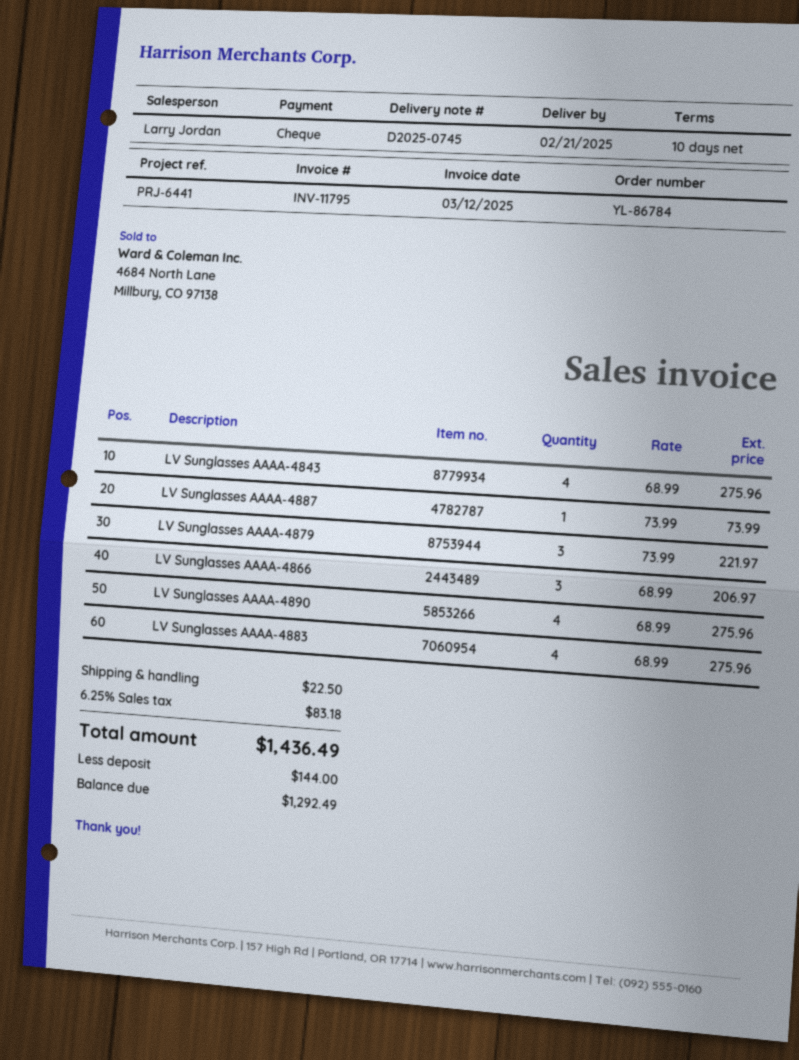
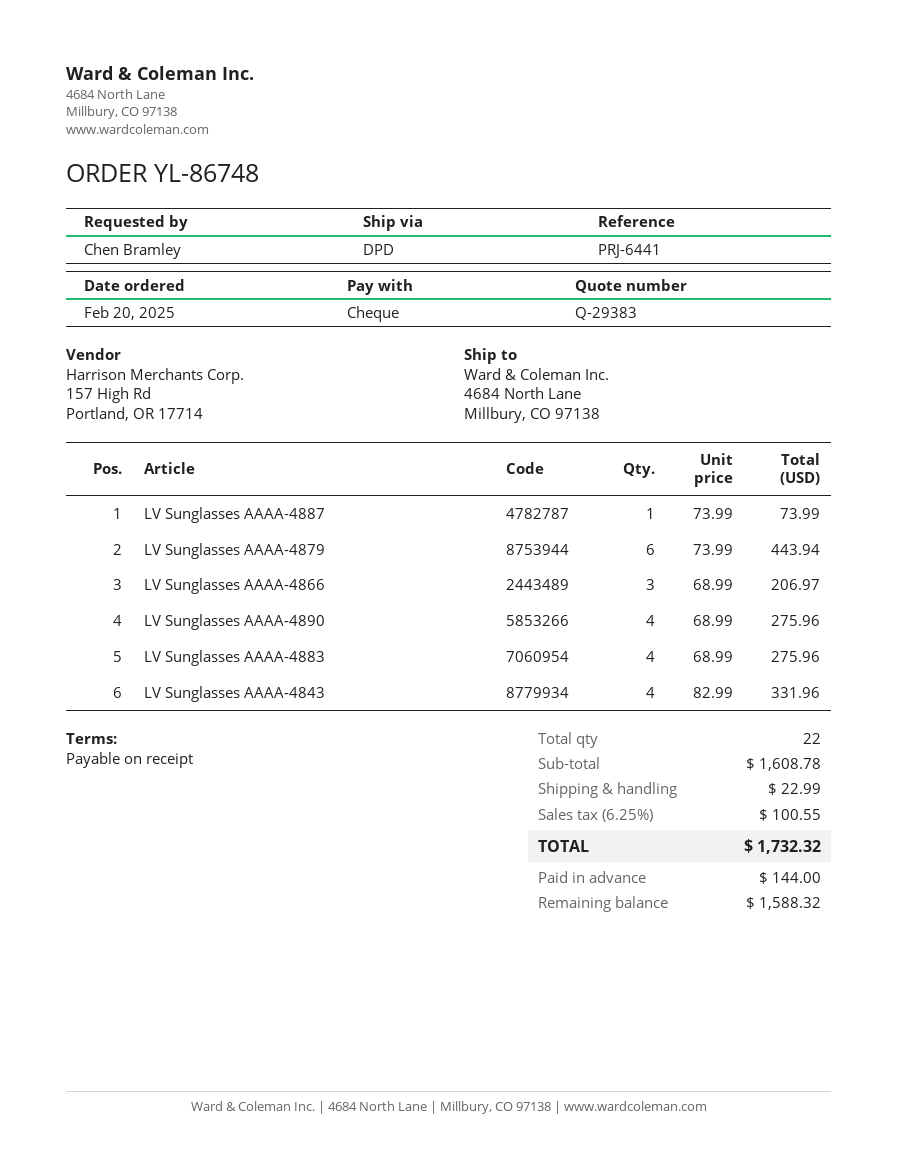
order number: YL-86784 -> YL-86748
payment terms: 10 days -> on receipt
LV Sunglasses AAAA-4843: 4 x 68.99 = 275.96 -> 4 x 82.99 = 331.96
LV Sunglasses AAAA-4879: 3 x 73.99 = 221.97 -> 6 x 73.99 = 443.94
shipping: 22.50 -> 22.99
tax: 6.25% = 83.18 -> 6.25% = 100.55
total: 1436.49 -> 1732.32
balance: 1292.49 -> 1588.32

